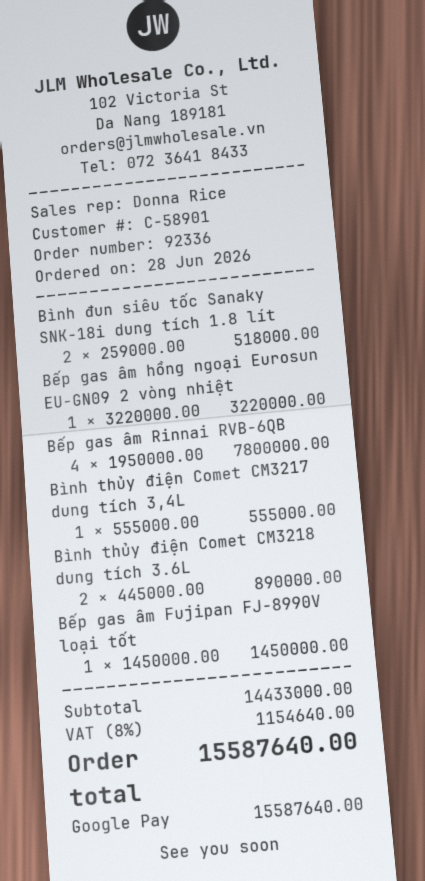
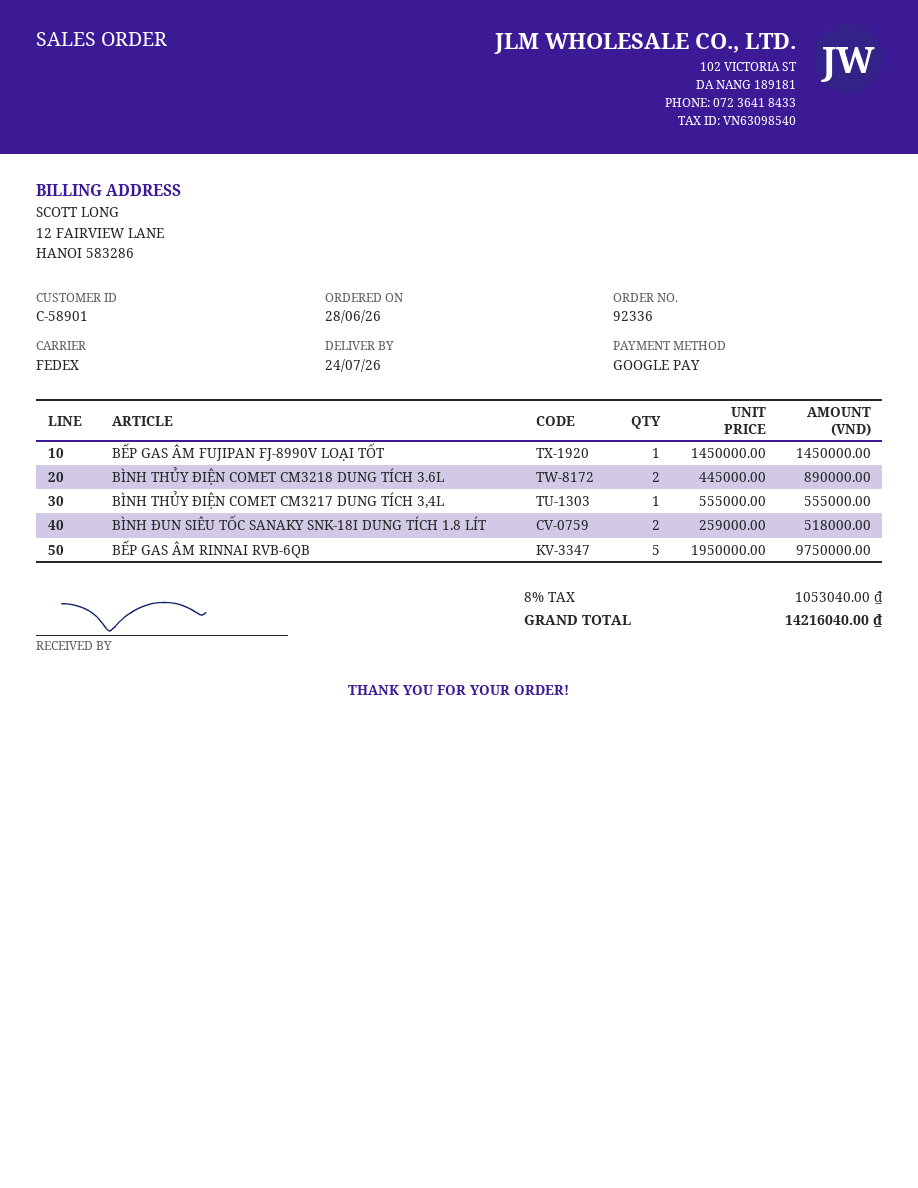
Bếp gas âm hồng ngoại Eurosun EU-GN09 2 vòng nhiệt: 1 x 3220000.00 = 3220000.00 -> none
Bếp gas âm Rinnai RVB-6QB: 4 x 1950000.00 = 7800000.00 -> 5 x 1950000.00 = 9750000.00
tax: 8% = 1154640.00 -> 8% = 1053040.00
total: 15587640.00 -> 14216040.00

